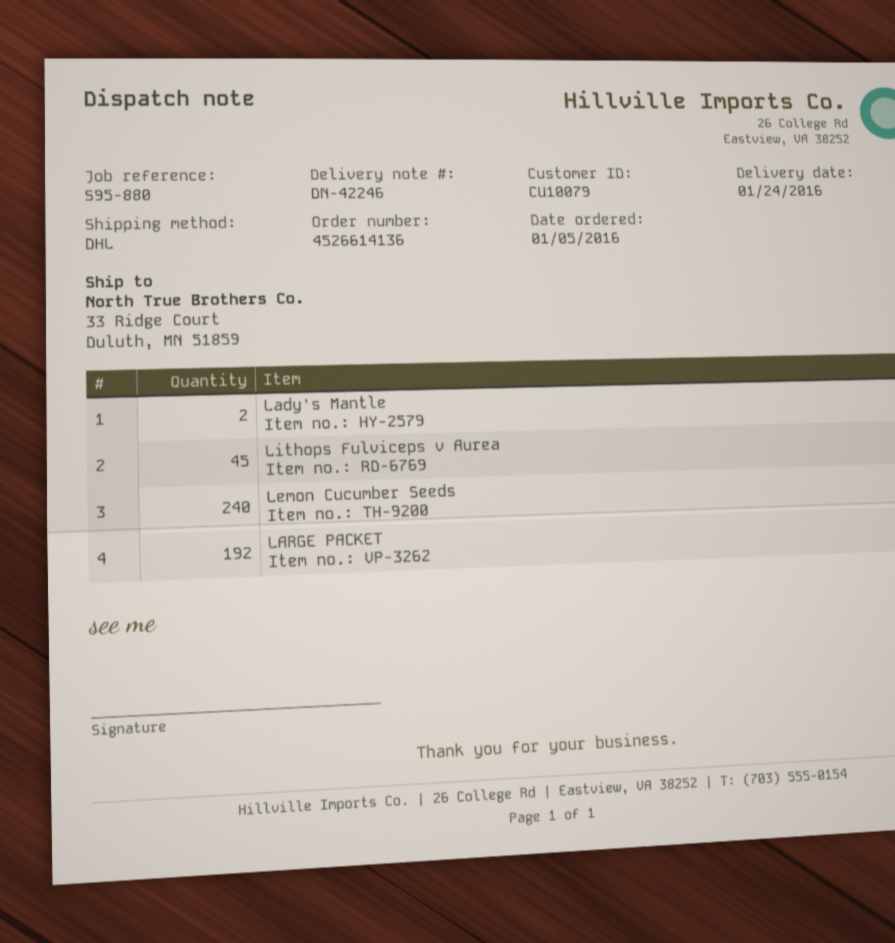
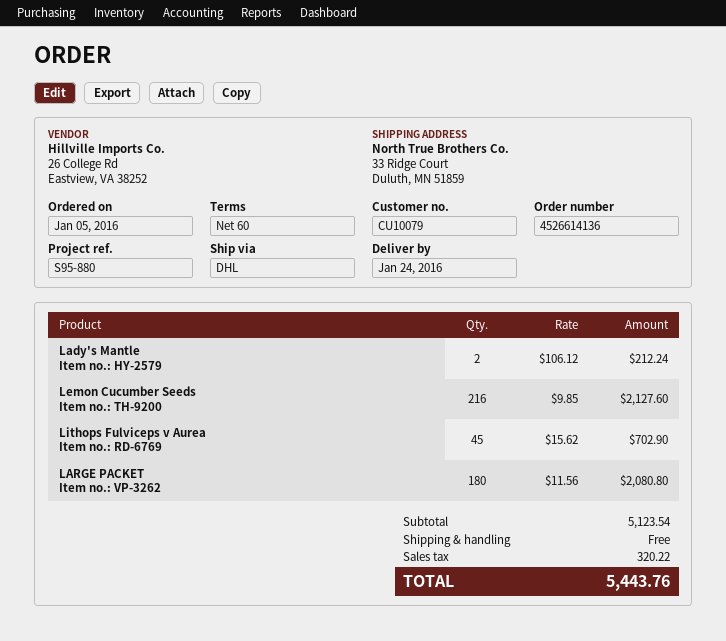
Lemon Cucumber Seeds: 240 -> 216
LARGE PACKET: 192 -> 180

